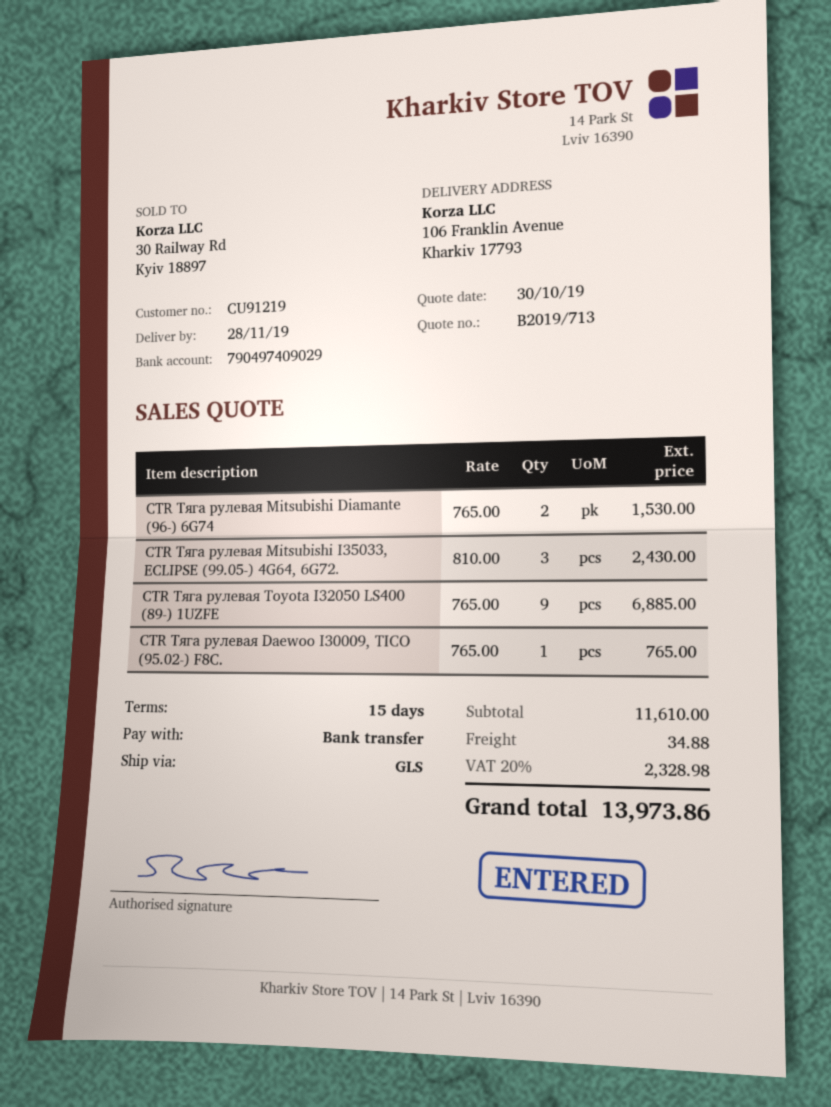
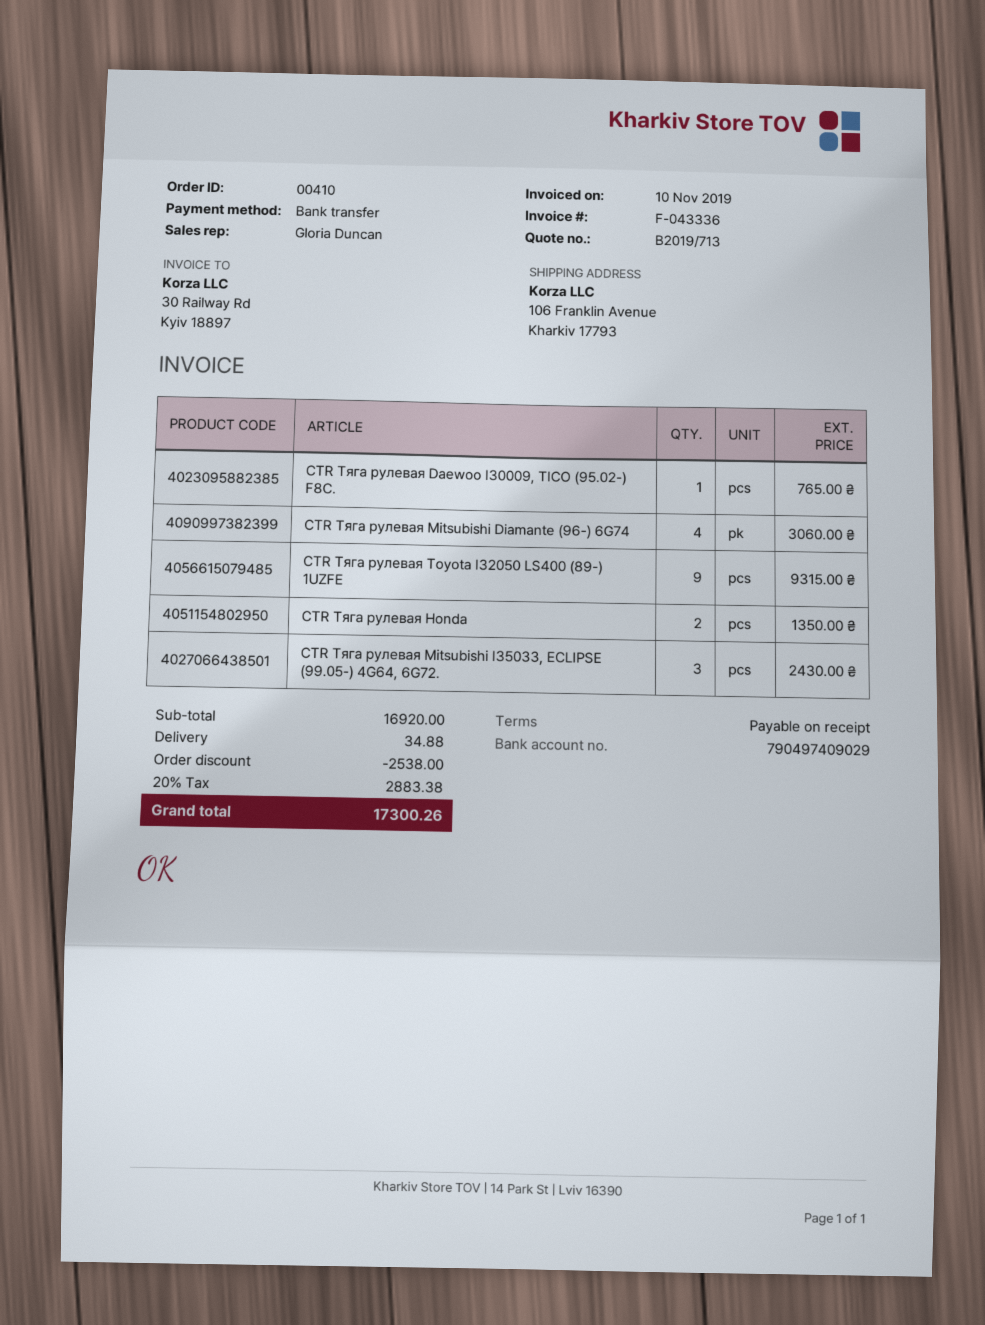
payment terms: 15 days -> on receipt
CTR Тяга рулевая Mitsubishi Diamante (96-) 6G74: 2 for 1530.00 -> 4 for 3060.00
CTR Тяга рулевая Toyota I32050 LS400 (89-) 1UZFE: 9 for 6885.00 -> 9 for 9315.00
CTR Тяга рулевая Honda: none -> 2 for 1350.00
subtotal: 11610.00 -> 16920.00
discount: none -> 2538.00
tax: 20% = 2328.98 -> 20% = 2883.38
total: 13973.86 -> 17300.26

